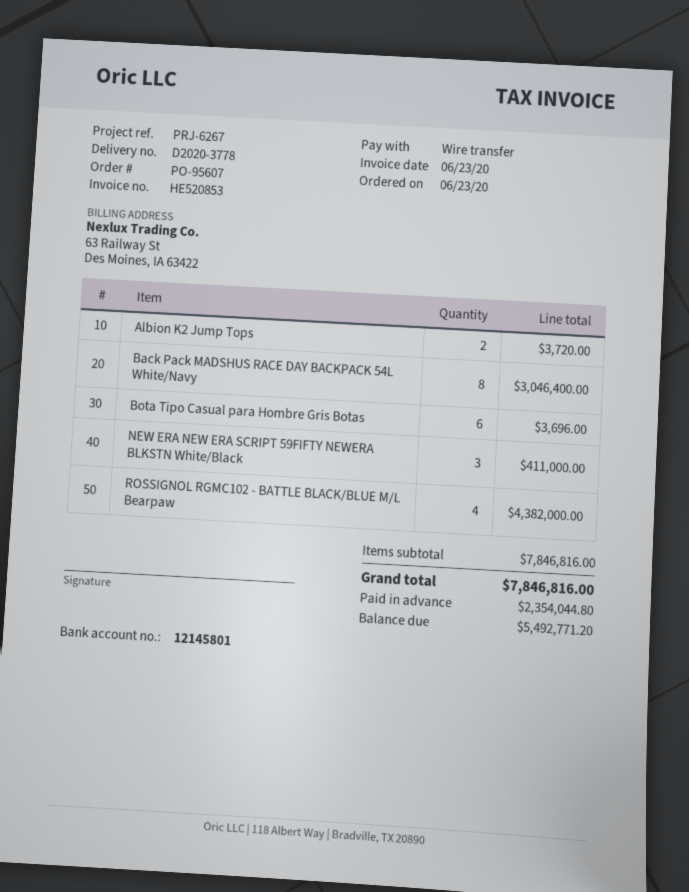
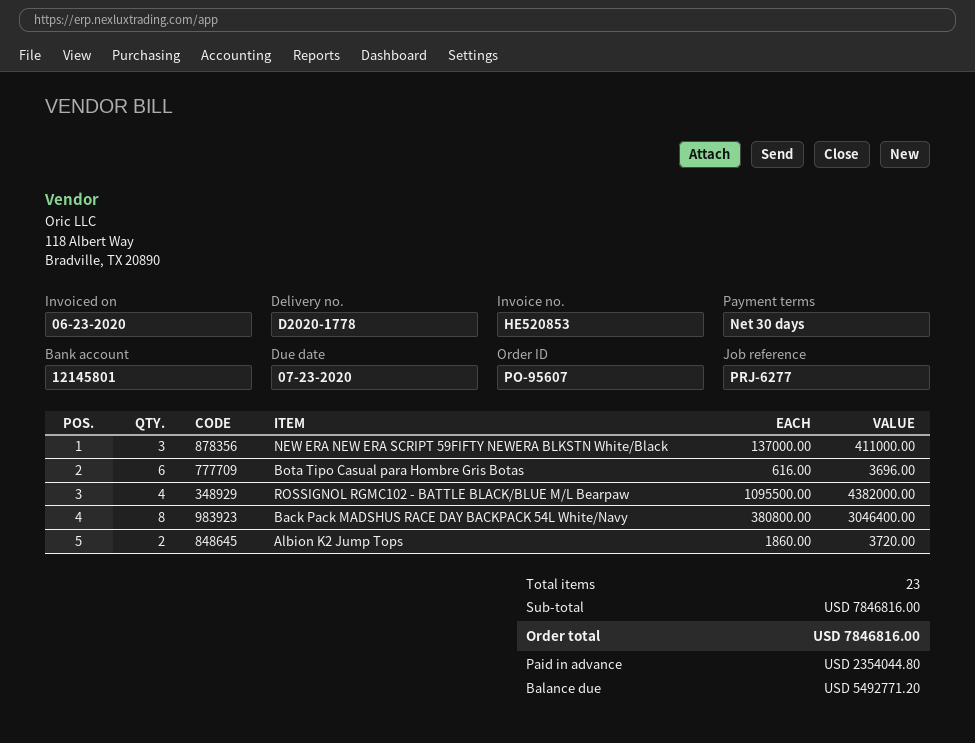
delivery note number: D2020-3778 -> D2020-1778
reference: PRJ-6267 -> PRJ-6277

